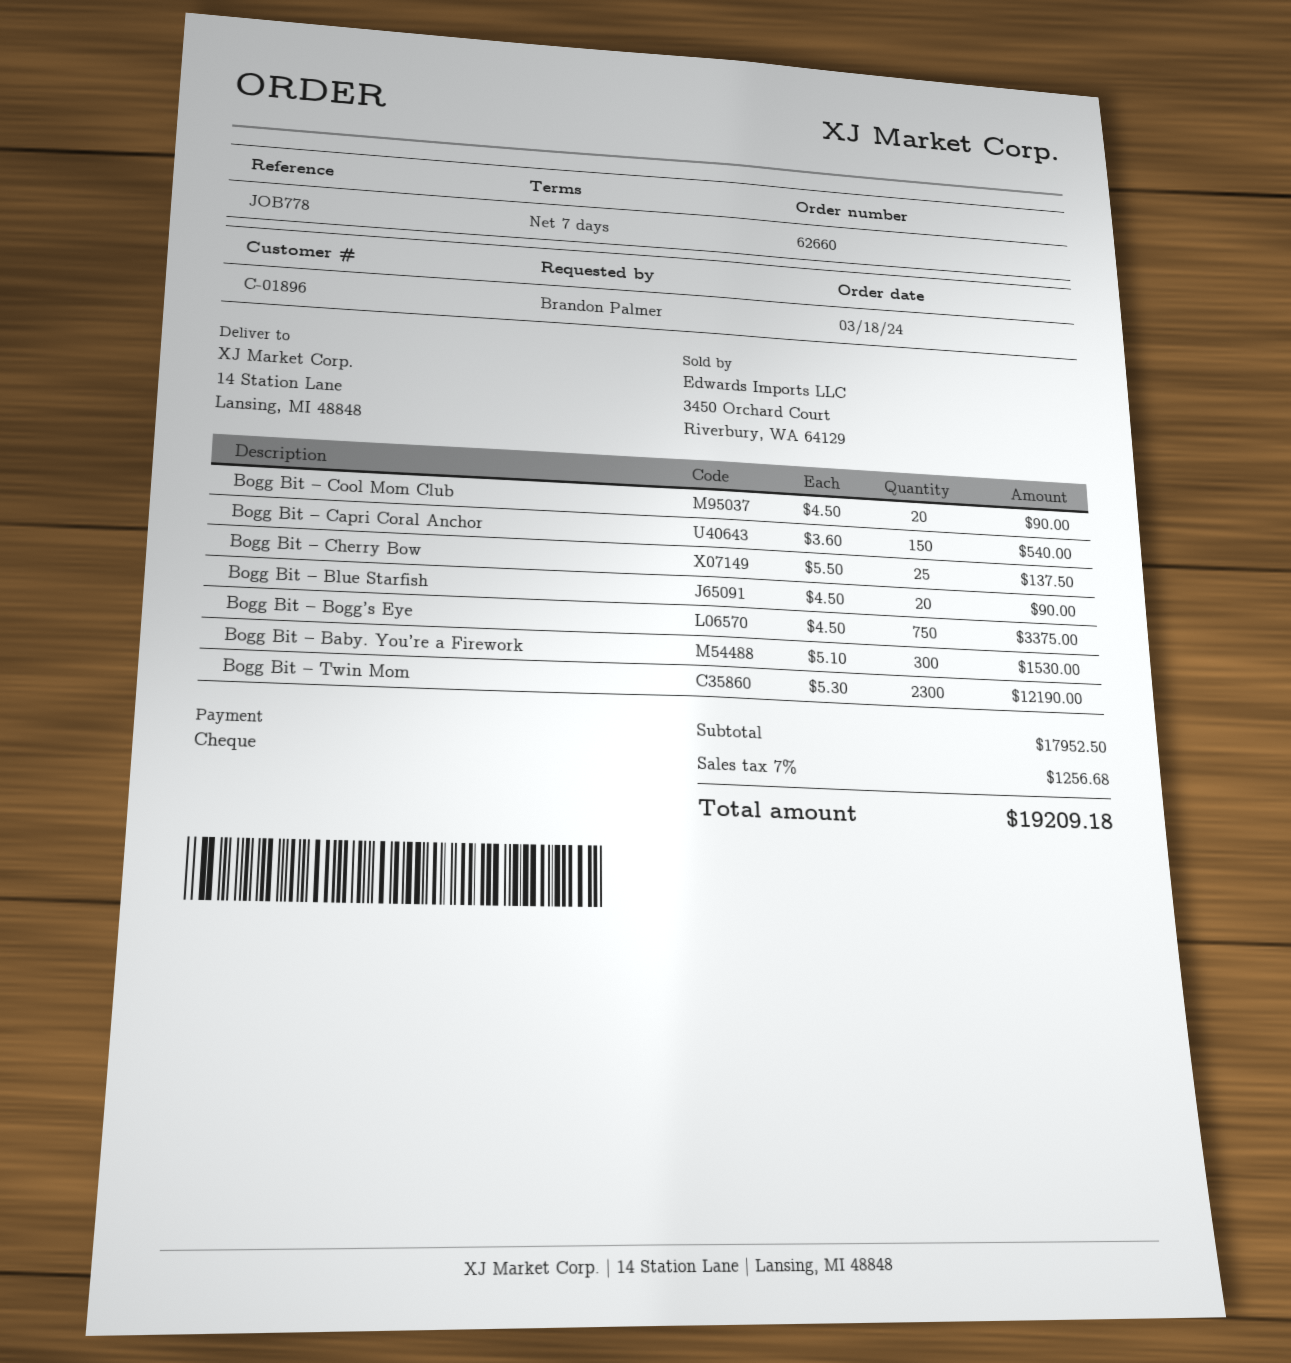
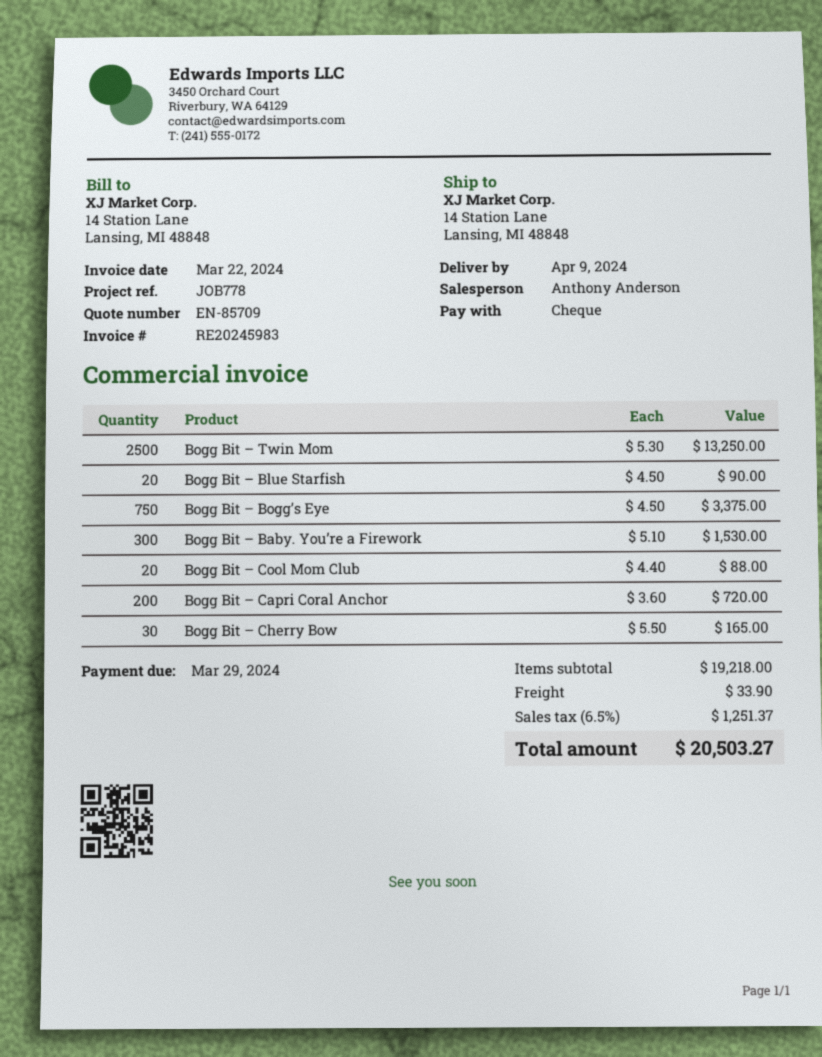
Bogg Bit – Cool Mom Club: 20 x 4.50 = 90.00 -> 20 x 4.40 = 88.00
Bogg Bit – Capri Coral Anchor: 150 x 3.60 = 540.00 -> 200 x 3.60 = 720.00
Bogg Bit – Cherry Bow: 25 x 5.50 = 137.50 -> 30 x 5.50 = 165.00
Bogg Bit – Twin Mom: 2300 x 5.30 = 12190.00 -> 2500 x 5.30 = 13250.00
subtotal: 17952.50 -> 19218.00
shipping: none -> 33.90
tax: 7% = 1256.68 -> 6.5% = 1251.37
total: 19209.18 -> 20503.27

